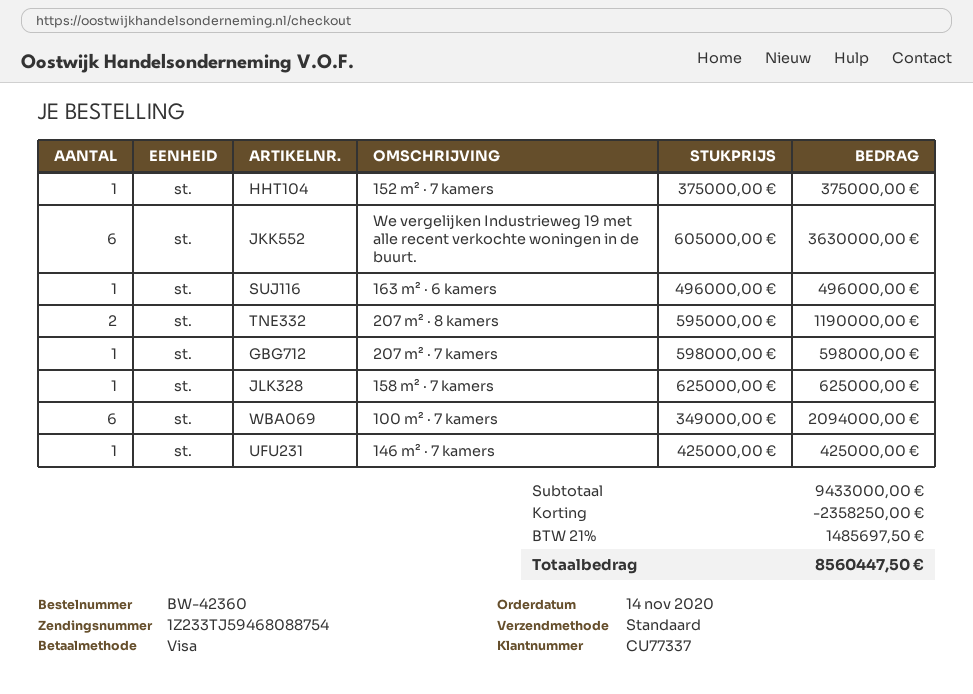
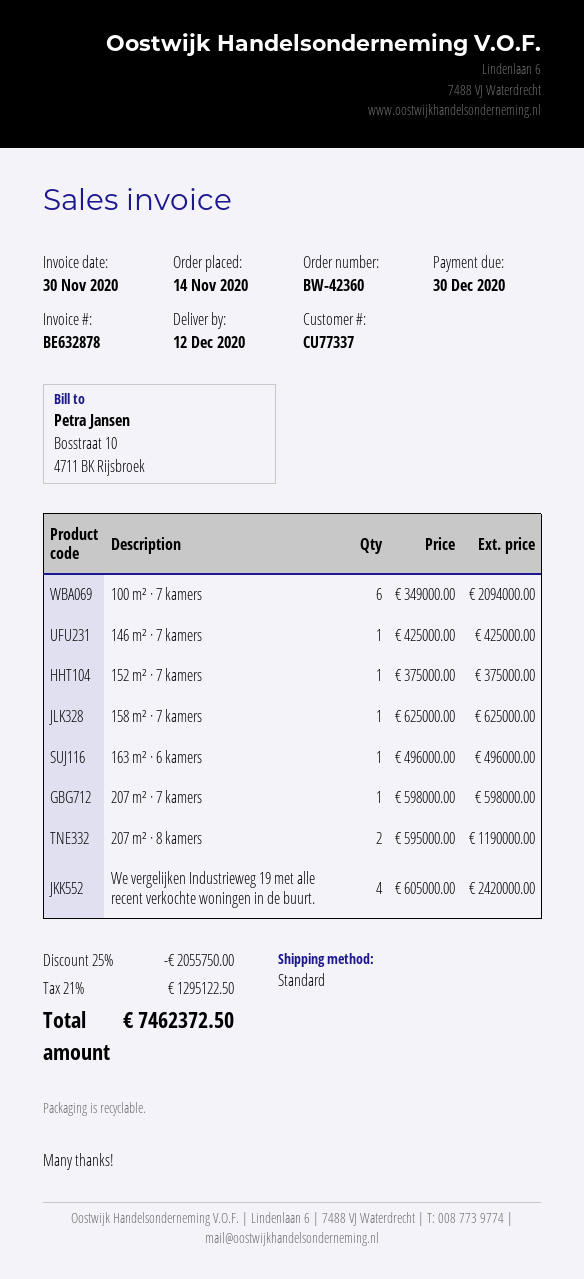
We vergelijken Industrieweg 19 met alle recent verkochte woningen in de buurt.: 6 x 605000.00 = 3630000.00 -> 4 x 605000.00 = 2420000.00
discount: 2358250.00 -> 2055750.00
tax: 21% = 1485697.50 -> 21% = 1295122.50
total: 8560447.50 -> 7462372.50

